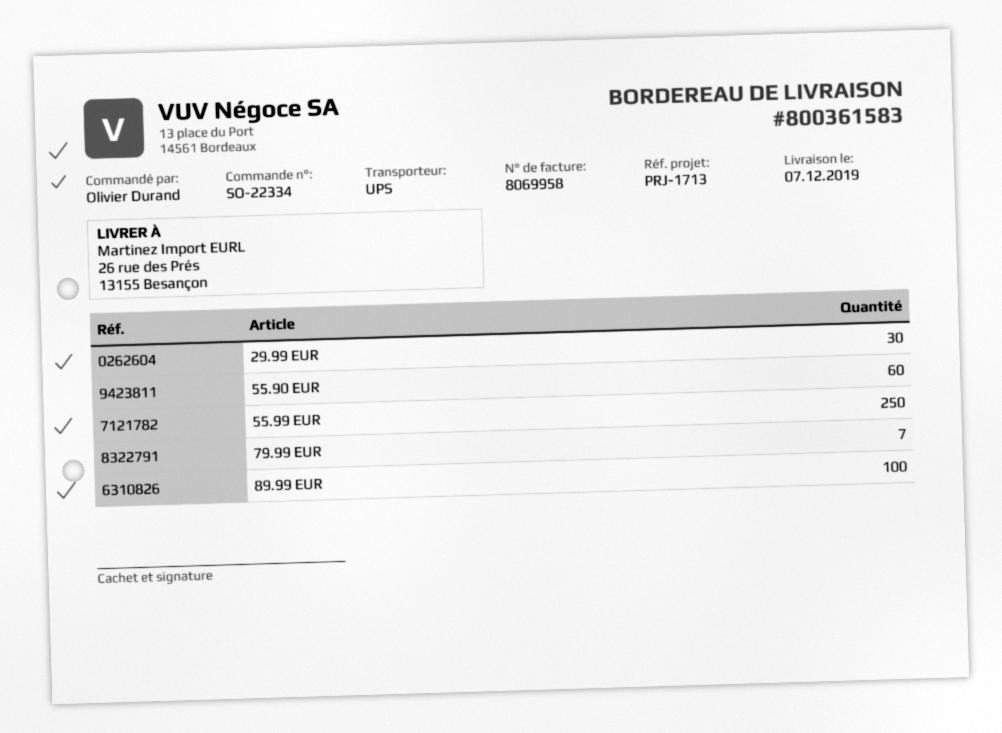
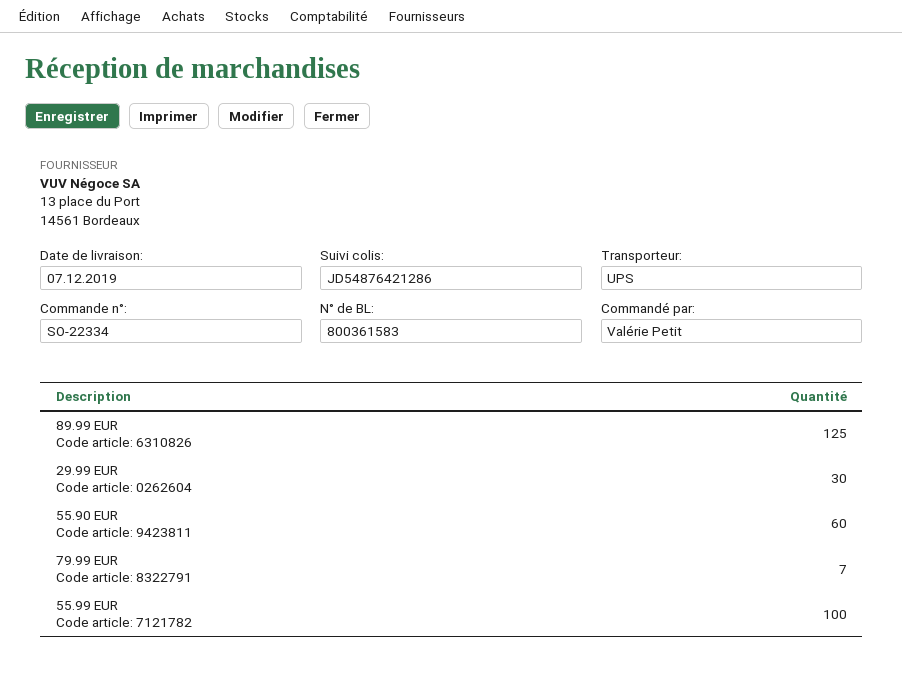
ordered by: Olivier Durand -> Valérie Petit
55.99 EUR: 250 -> 100
89.99 EUR: 100 -> 125

